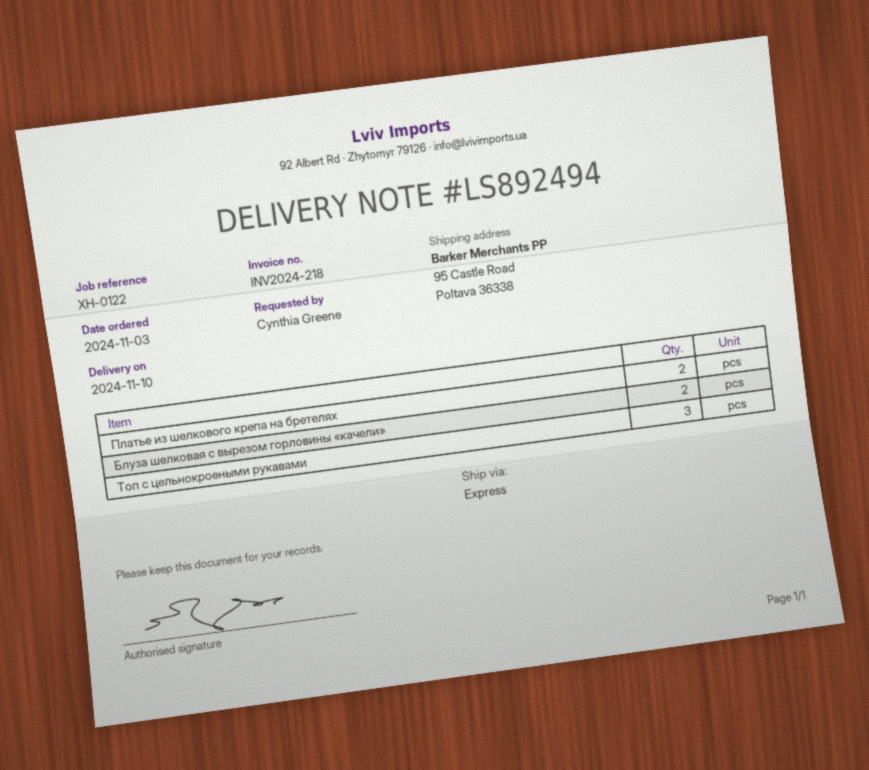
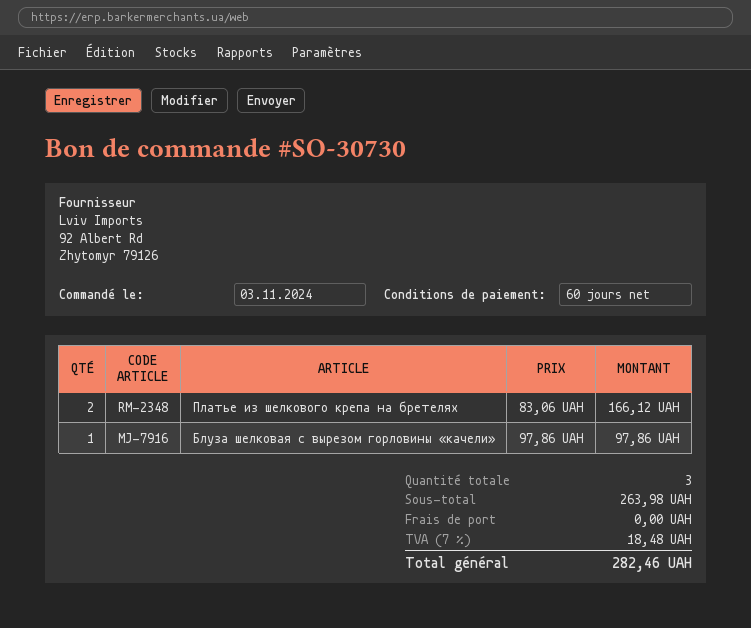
Блуза шелковая с вырезом горловины «качели»: 2 -> 1
Топ с цельнокроеными рукавами: 3 -> none

